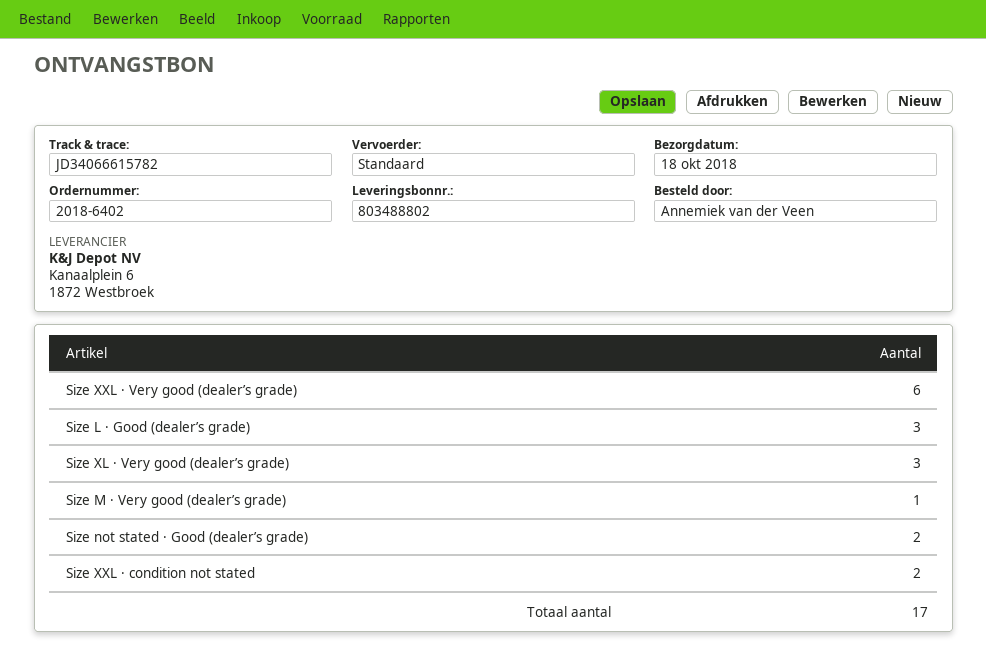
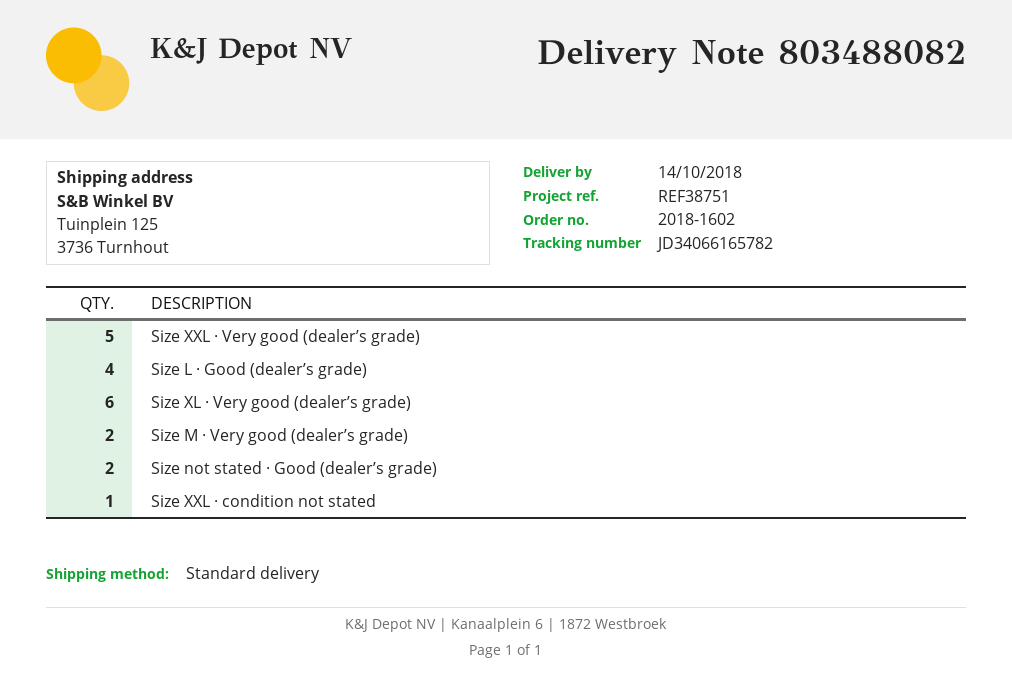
order number: 2018-6402 -> 2018-1602
delivery note number: 803488802 -> 803488082
delivery date: 2018-10-18 -> 2018-10-14
tracking number: JD34066615782 -> JD34066165782
Size XXL · Very good (dealer’s grade): 6 -> 5
Size L · Good (dealer’s grade): 3 -> 4
Size XL · Very good (dealer’s grade): 3 -> 6
Size M · Very good (dealer’s grade): 1 -> 2
Size XXL · condition not stated: 2 -> 1

